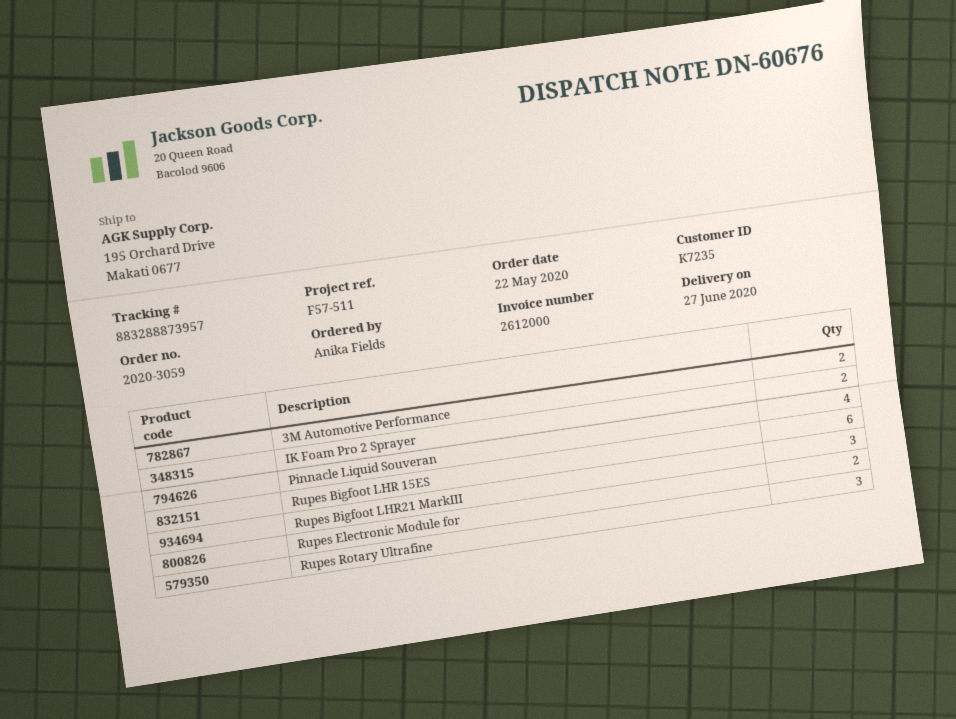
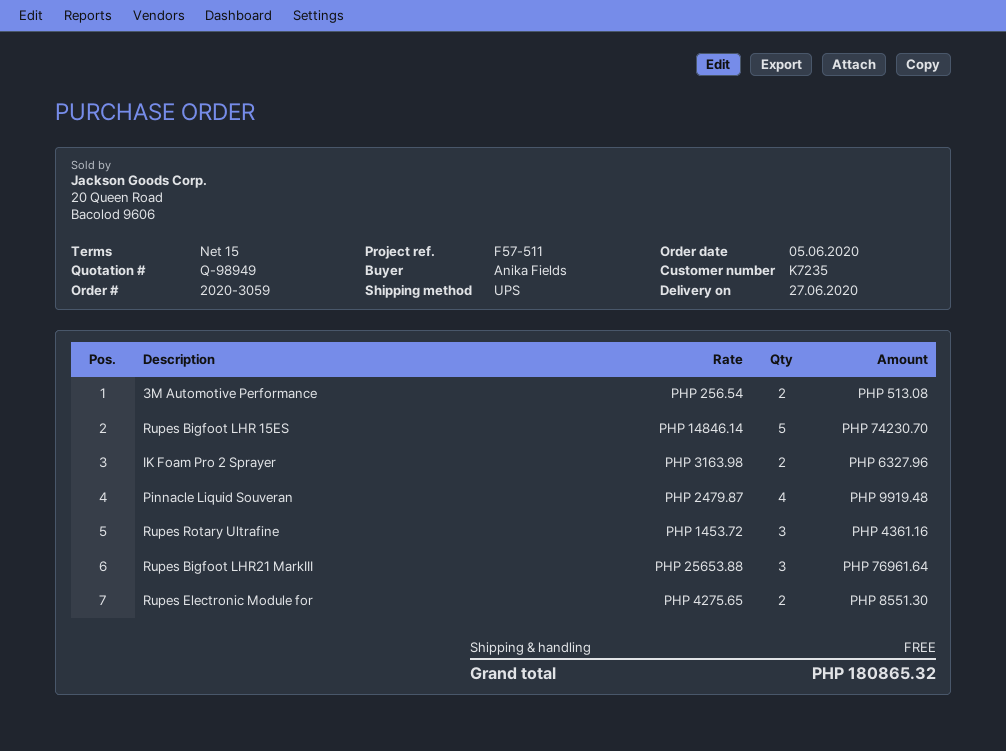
order date: 2020-05-22 -> 2020-06-05
Rupes Bigfoot LHR 15ES: 6 -> 5

